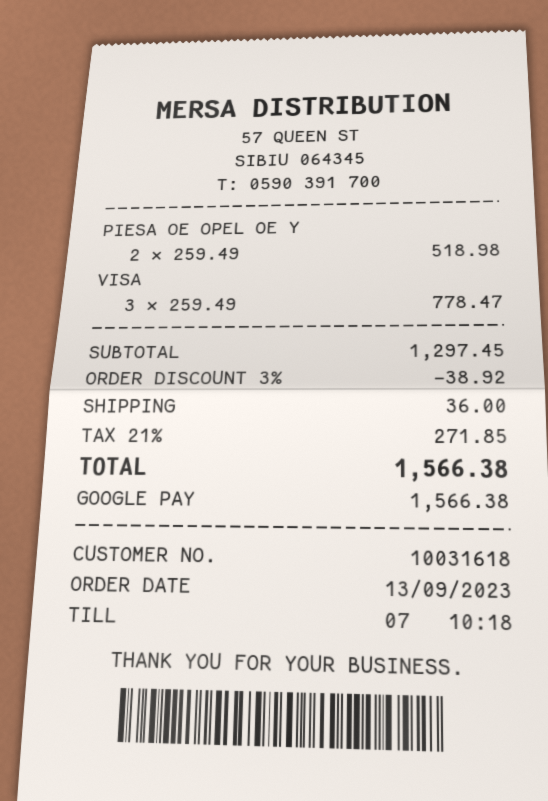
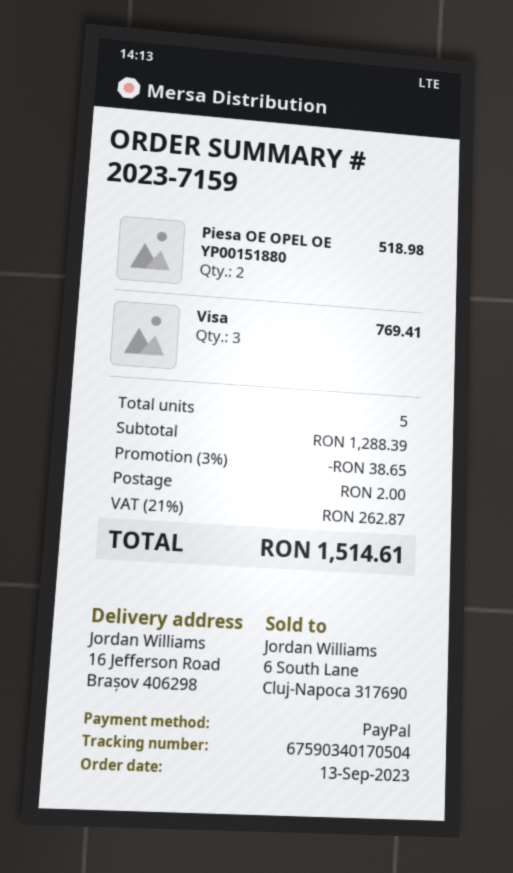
payment method: Google Pay -> PayPal
VISA: 3 for 778.47 -> 3 for 769.41
subtotal: 1297.45 -> 1288.39
discount: 3% = 38.92 -> 3% = 38.65
shipping: 36.00 -> 2.00
tax: 21% = 271.85 -> 21% = 262.87
total: 1566.38 -> 1514.61

